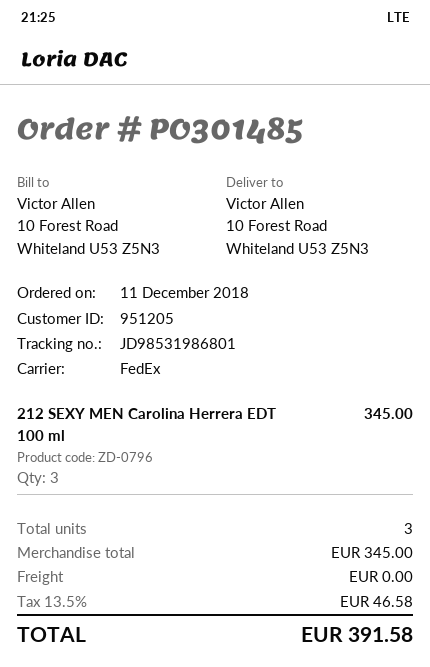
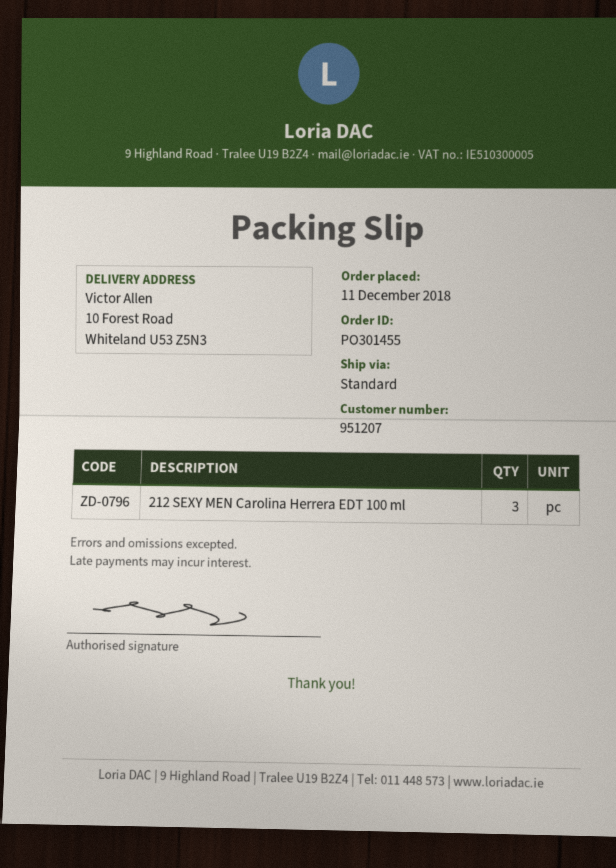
order number: PO301485 -> PO301455
customer number: 951205 -> 951207
shipping method: FedEx -> standard

